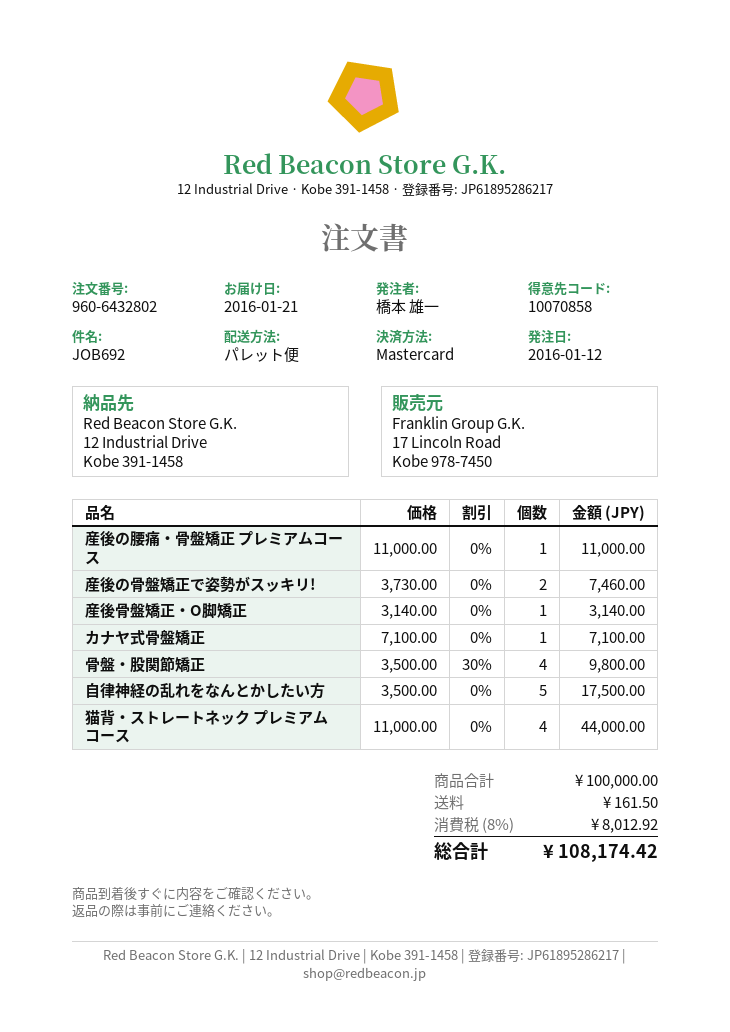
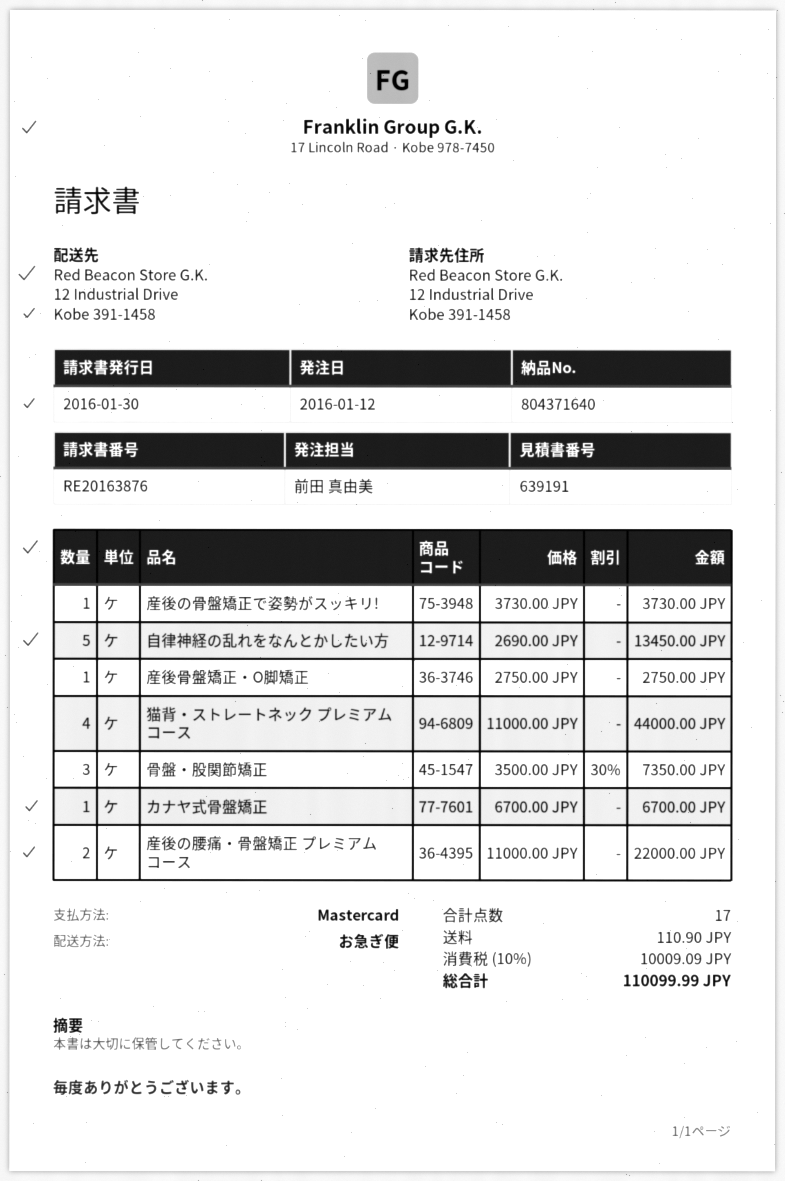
ordered by: 橋本 雄一 -> 前田 真由美
shipping method: pallet freight -> express
産後の腰痛・骨盤矯正 プレミアムコース: 1 x 11000.00 = 11000.00 -> 2 x 11000.00 = 22000.00
産後の骨盤矯正で姿勢がスッキリ!: 2 x 3730.00 = 7460.00 -> 1 x 3730.00 = 3730.00
産後骨盤矯正・О脚矯正: 1 x 3140.00 = 3140.00 -> 1 x 2750.00 = 2750.00
カナヤ式骨盤矯正: 1 x 7100.00 = 7100.00 -> 1 x 6700.00 = 6700.00
骨盤・股関節矯正: 4 x 3500.00 - 30% = 9800.00 -> 3 x 3500.00 - 30% = 7350.00
自律神経の乱れをなんとかしたい方: 5 x 3500.00 = 17500.00 -> 5 x 2690.00 = 13450.00
shipping: 161.50 -> 110.90
tax: 8% = 8012.92 -> 10% = 10009.09
total: 108174.42 -> 110099.99

